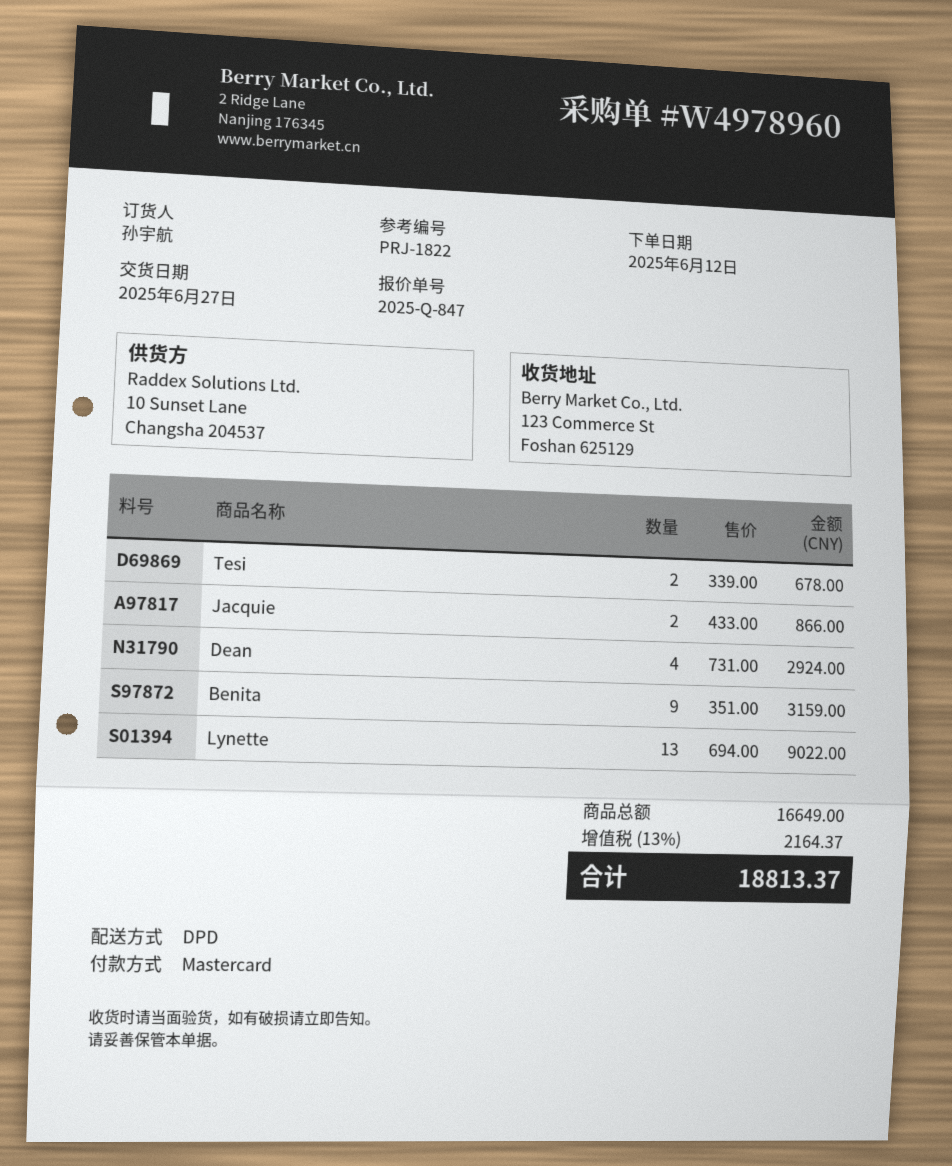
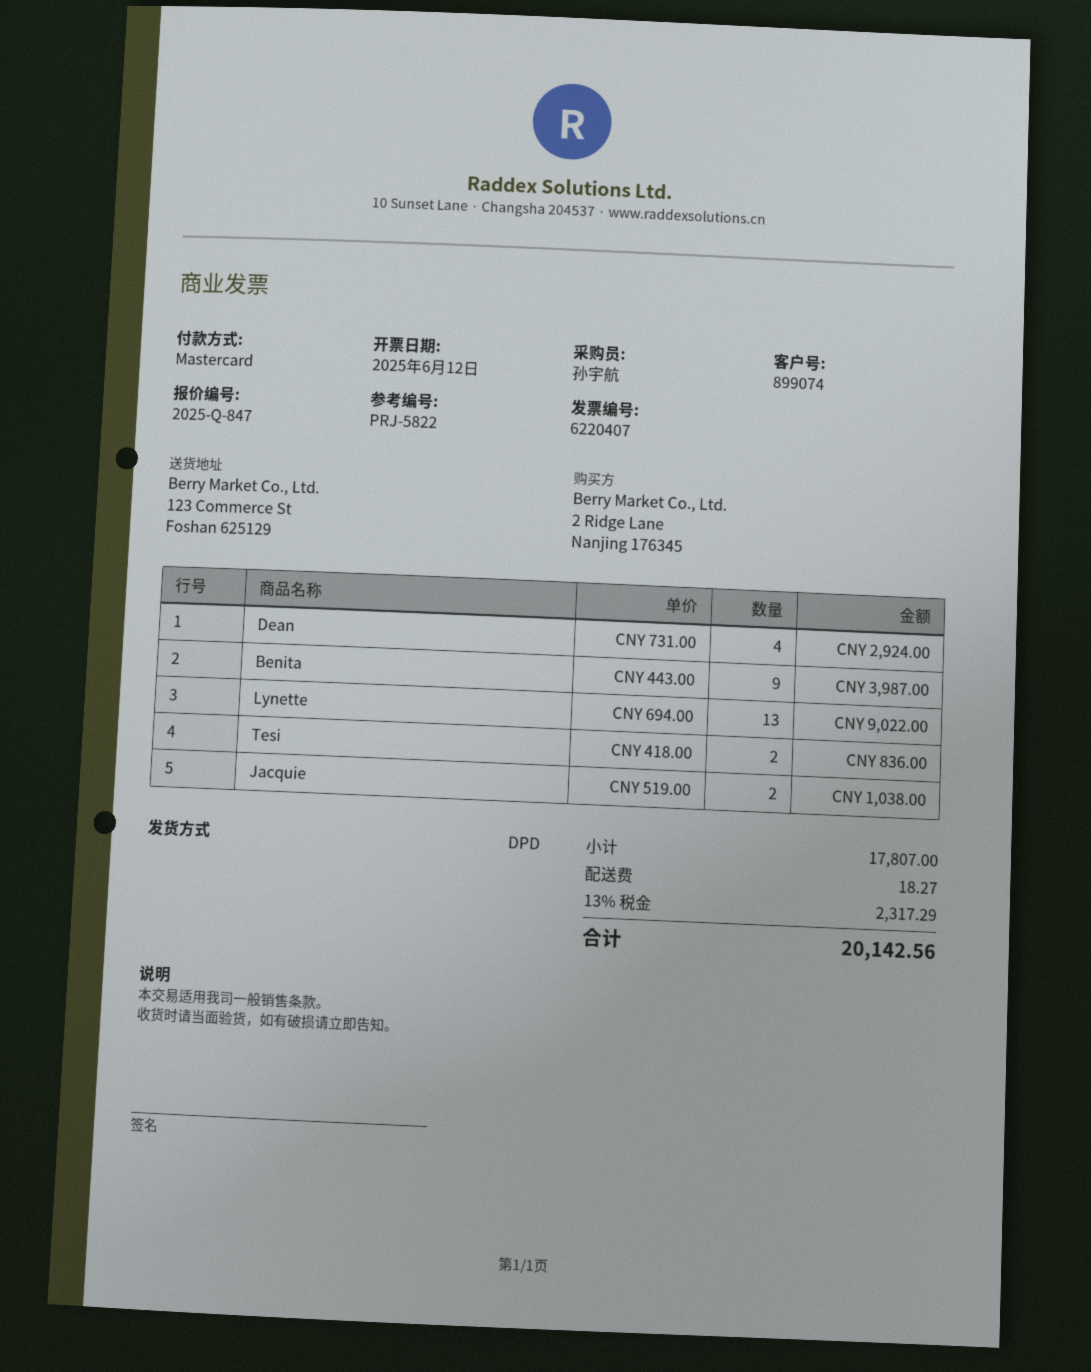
reference: PRJ-1822 -> PRJ-5822
Tesi: 2 x 339.00 = 678.00 -> 2 x 418.00 = 836.00
Jacquie: 2 x 433.00 = 866.00 -> 2 x 519.00 = 1038.00
Benita: 9 x 351.00 = 3159.00 -> 9 x 443.00 = 3987.00
subtotal: 16649.00 -> 17807.00
shipping: none -> 18.27
tax: 13% = 2164.37 -> 13% = 2317.29
total: 18813.37 -> 20142.56

